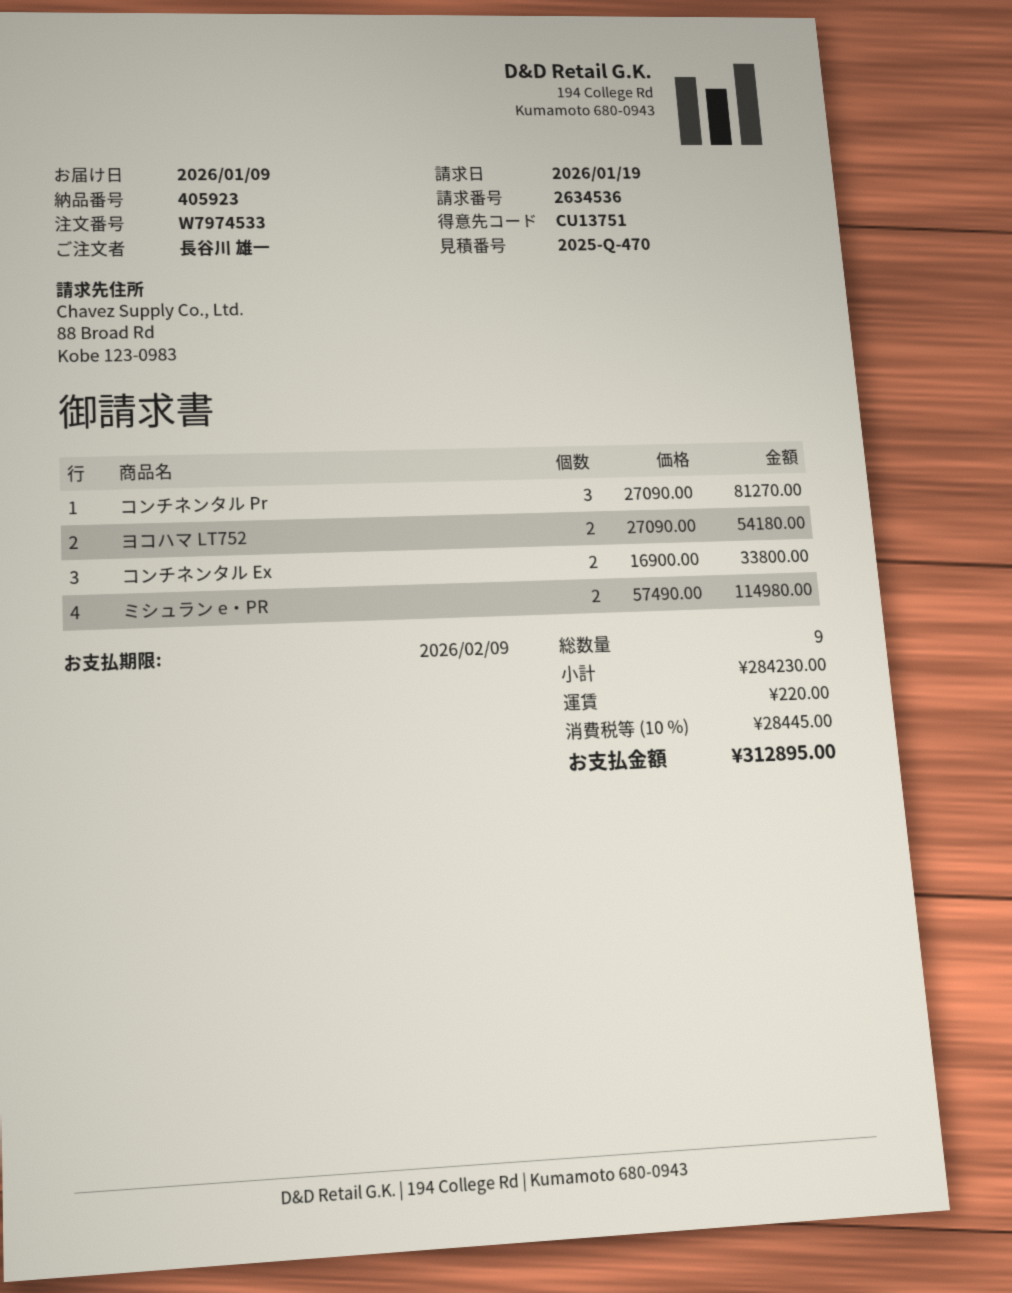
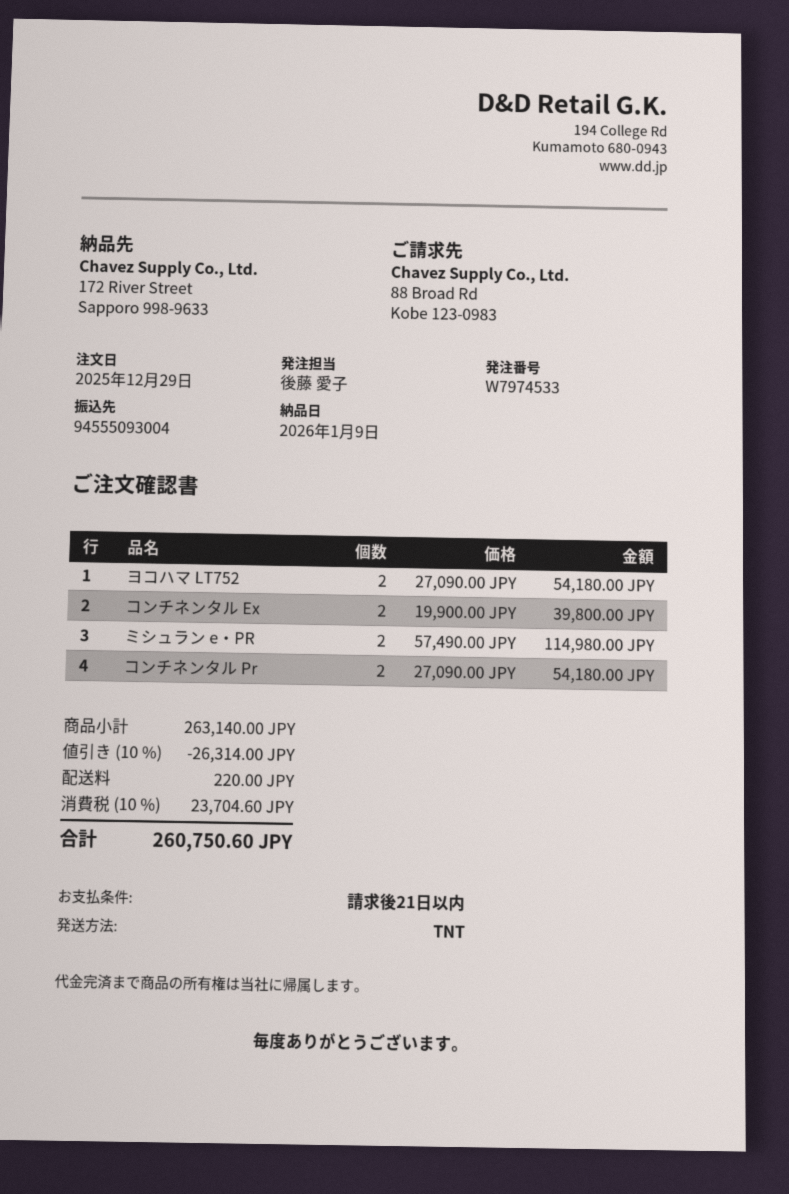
ordered by: 長谷川 雄一 -> 後藤 愛子
コンチネンタル Pr: 3 x 27090.00 = 81270.00 -> 2 x 27090.00 = 54180.00
コンチネンタル Ex: 2 x 16900.00 = 33800.00 -> 2 x 19900.00 = 39800.00
subtotal: 284230.00 -> 263140.00
discount: none -> 10% = 26314.00
tax: 10% = 28445.00 -> 10% = 23704.60
total: 312895.00 -> 260750.60

